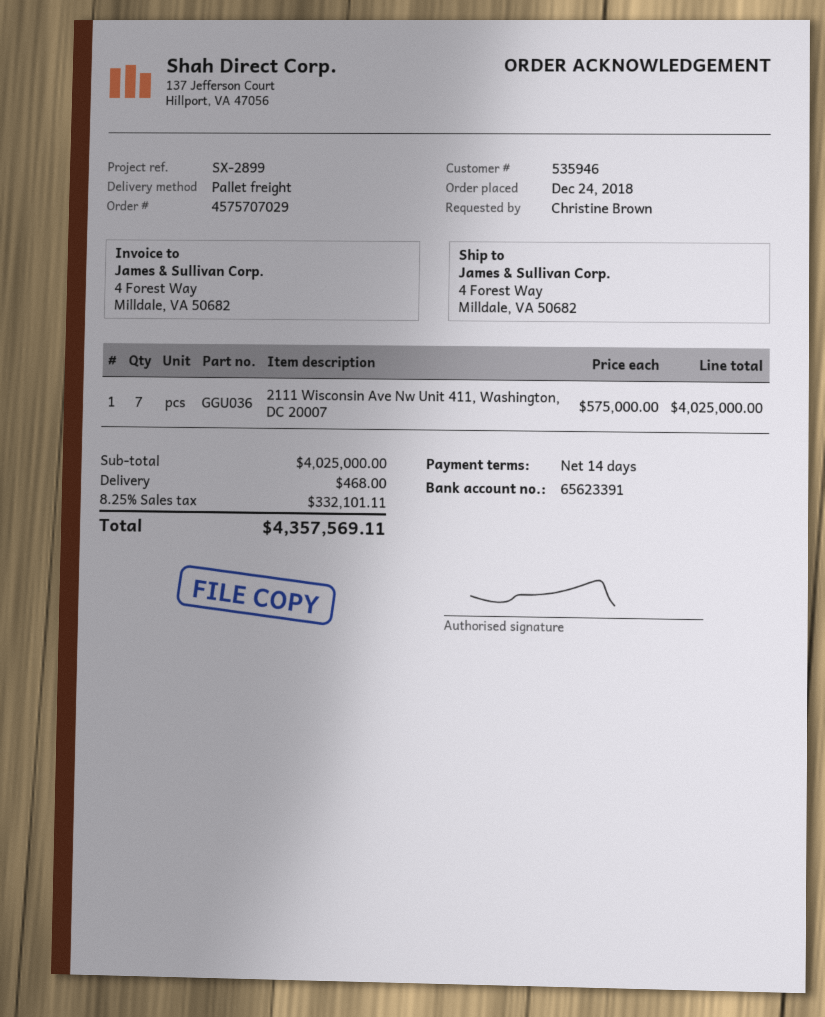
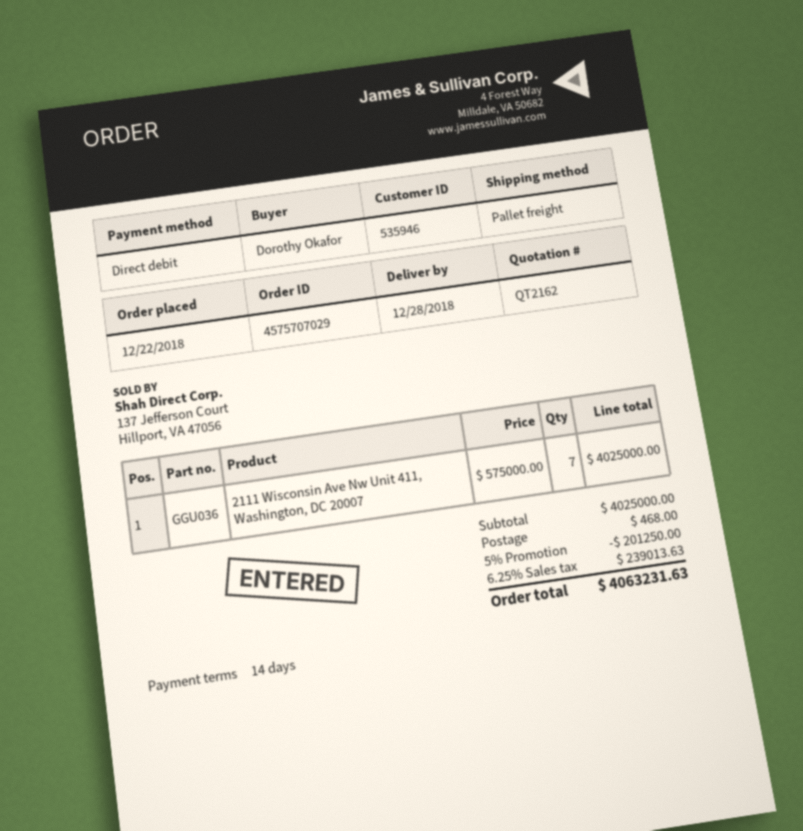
order date: 2018-12-24 -> 2018-12-22
ordered by: Christine Brown -> Dorothy Okafor
discount: none -> 5% = 201250.00
tax: 8.25% = 332101.11 -> 6.25% = 239013.63
total: 4357569.11 -> 4063231.63

